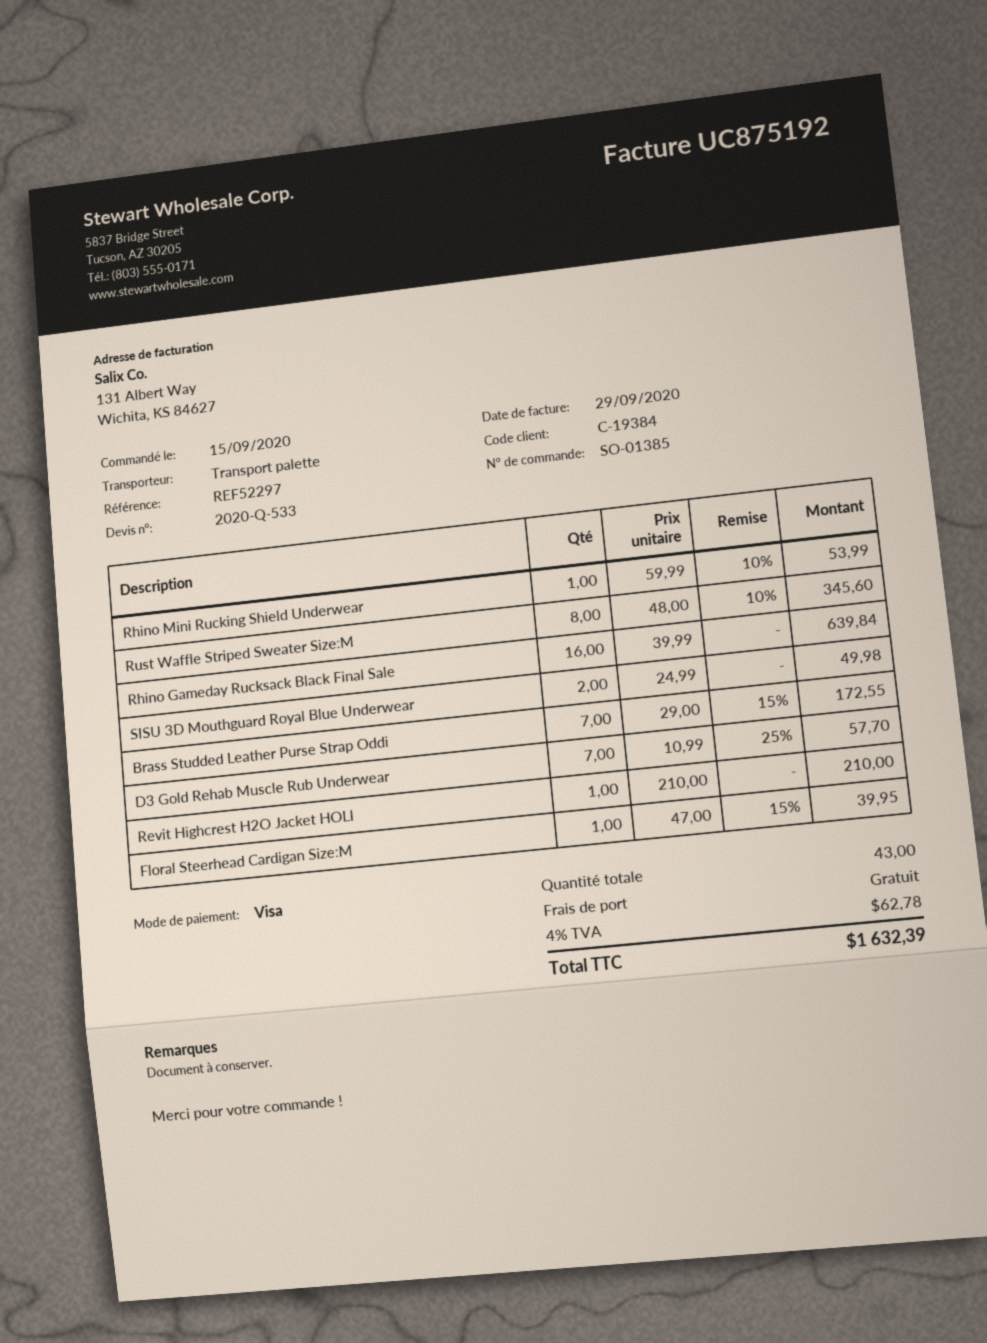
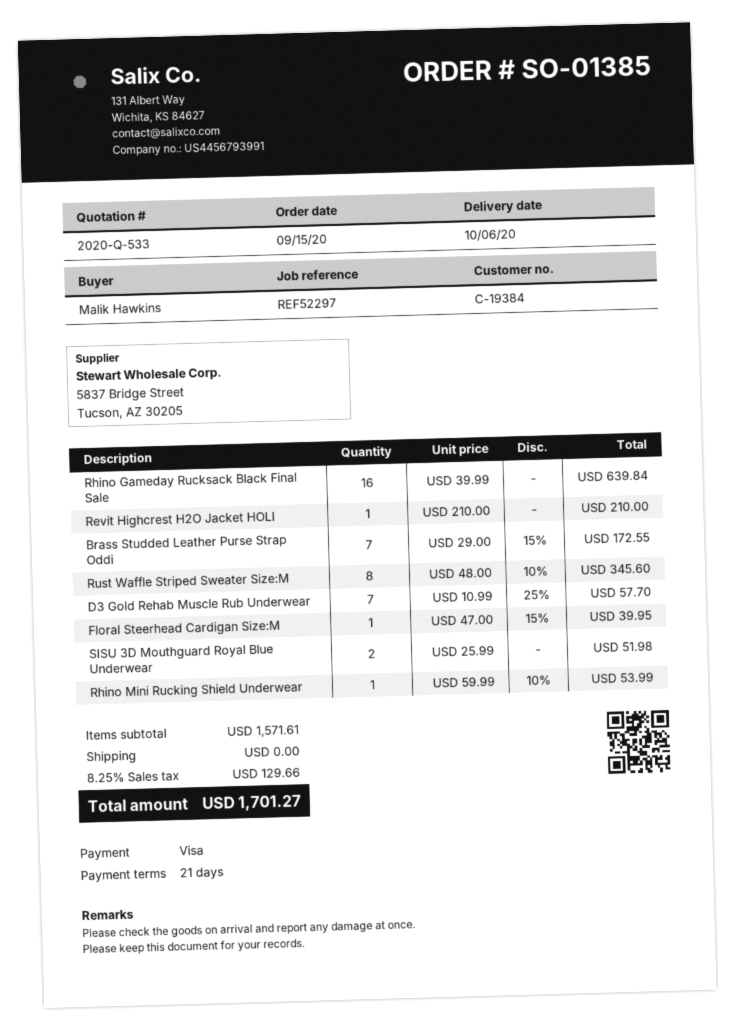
SISU 3D Mouthguard Royal Blue Underwear: 2 x 24.99 = 49.98 -> 2 x 25.99 = 51.98
tax: 4% = 62.78 -> 8.25% = 129.66
total: 1632.39 -> 1701.27

